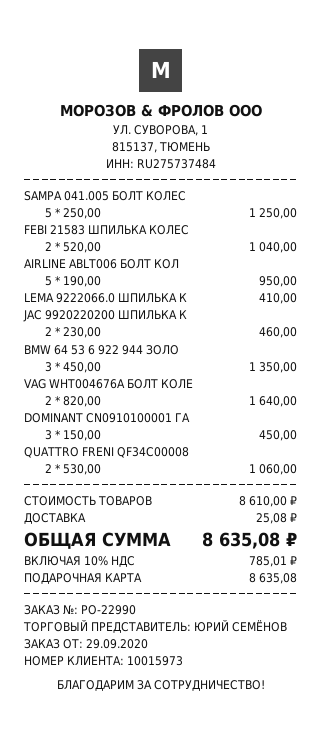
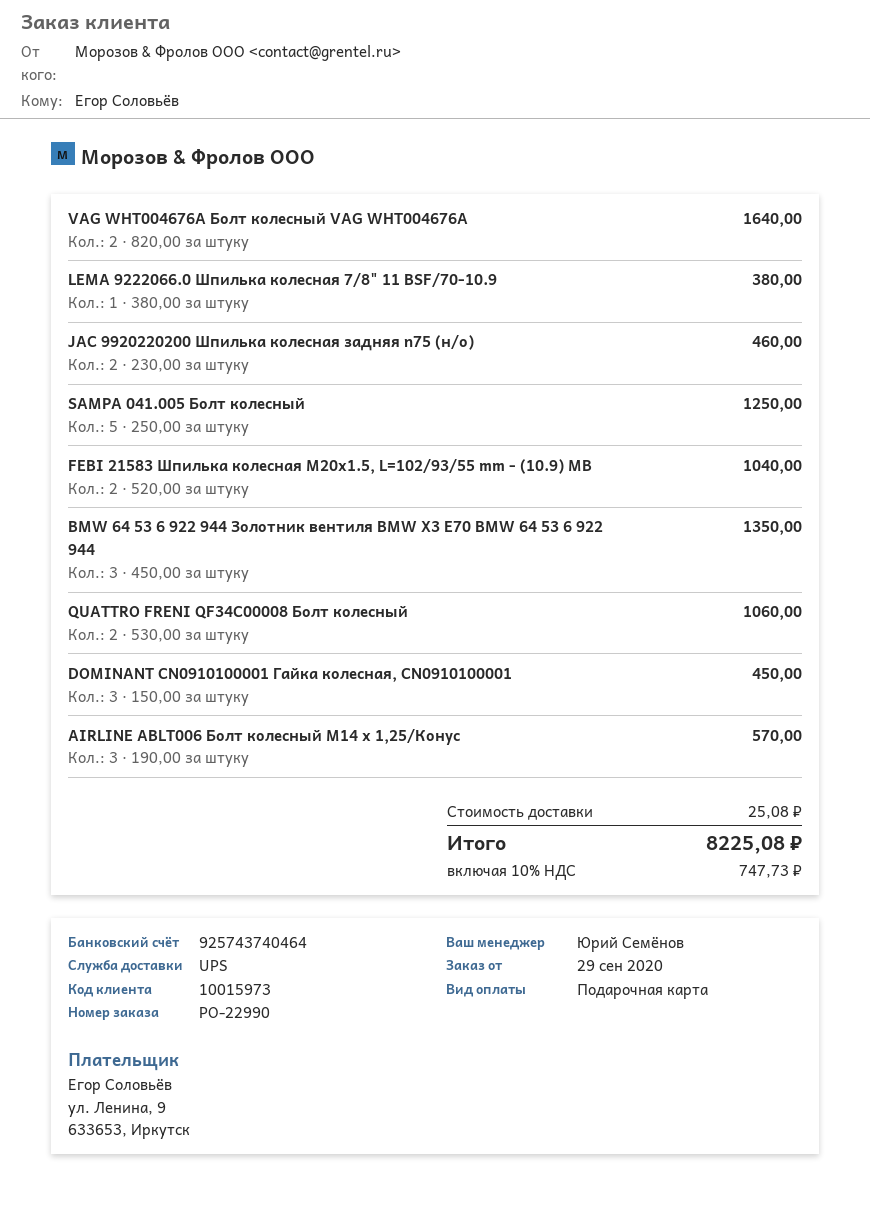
AIRLINE ABLT006 БОЛТ КОЛ: 5 x 190.00 = 950.00 -> 3 x 190.00 = 570.00
LEMA 9222066.0 ШПИЛЬКА К: 1 x 410.00 = 410.00 -> 1 x 380.00 = 380.00
tax: 10% = 785.01 -> 10% = 747.73
total: 8635.08 -> 8225.08

